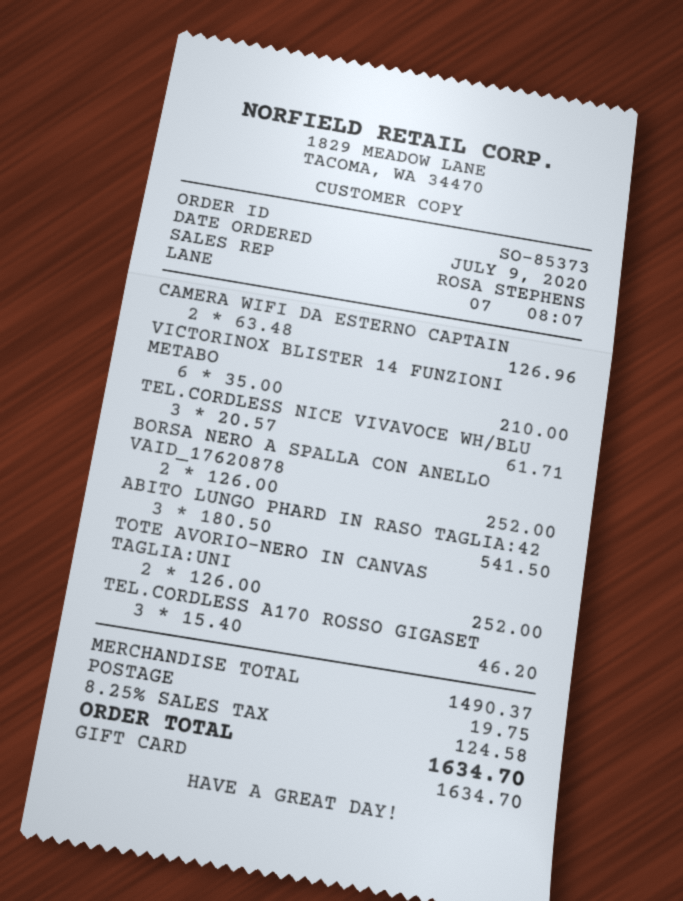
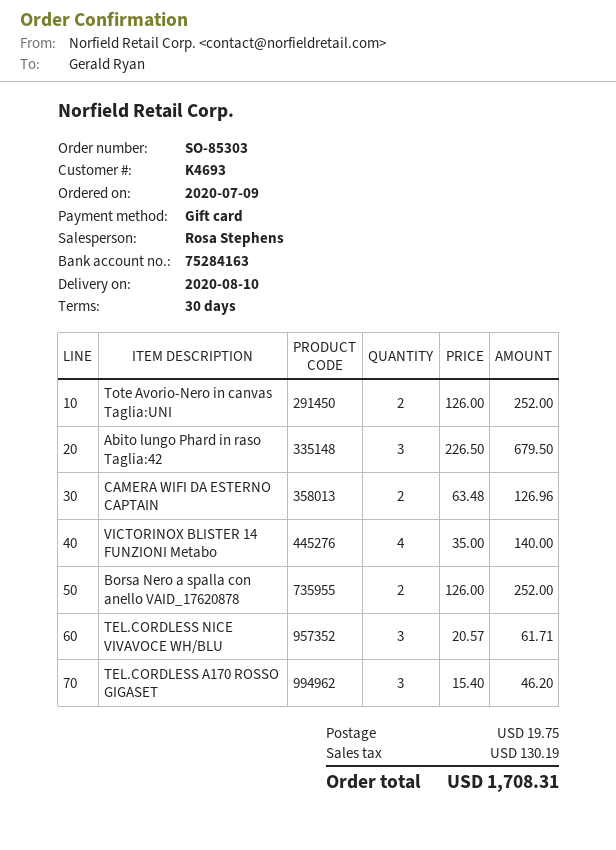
order number: SO-85373 -> SO-85303
VICTORINOX BLISTER 14 FUNZIONI METABO: 6 x 35.00 = 210.00 -> 4 x 35.00 = 140.00
ABITO LUNGO PHARD IN RASO TAGLIA:42: 3 x 180.50 = 541.50 -> 3 x 226.50 = 679.50
tax: 124.58 -> 130.19
total: 1634.70 -> 1708.31

